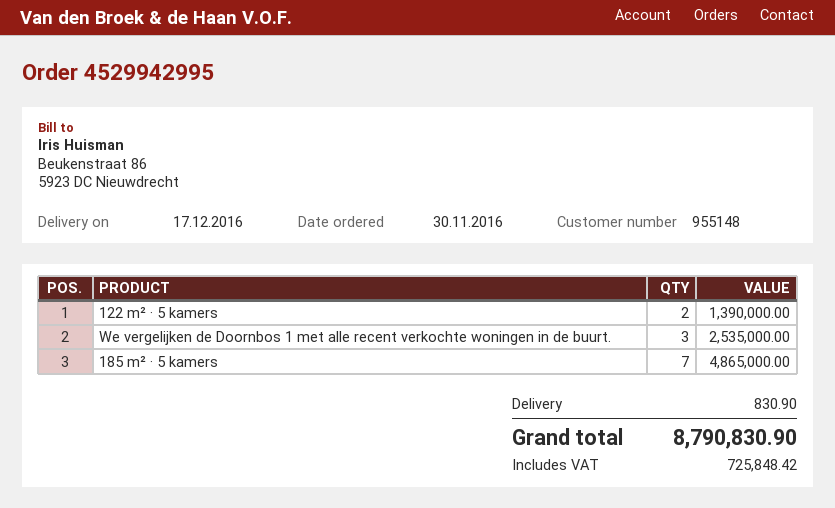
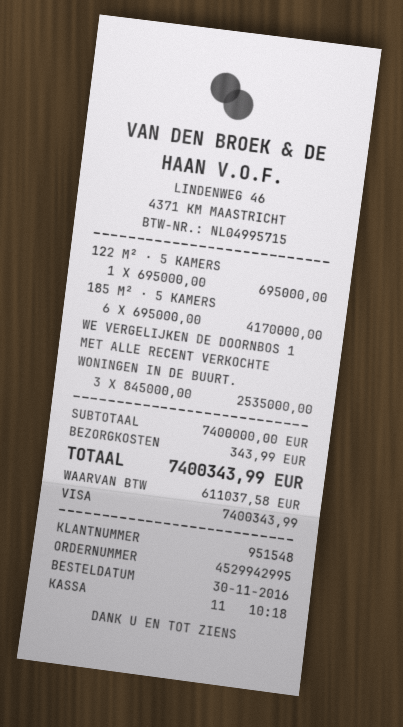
customer number: 955148 -> 951548
122 m² · 5 kamers: 2 for 1390000.00 -> 1 for 695000.00
185 m² · 5 kamers: 7 for 4865000.00 -> 6 for 4170000.00
shipping: 830.90 -> 343.99
tax: 725848.42 -> 611037.58
total: 8790830.90 -> 7400343.99

